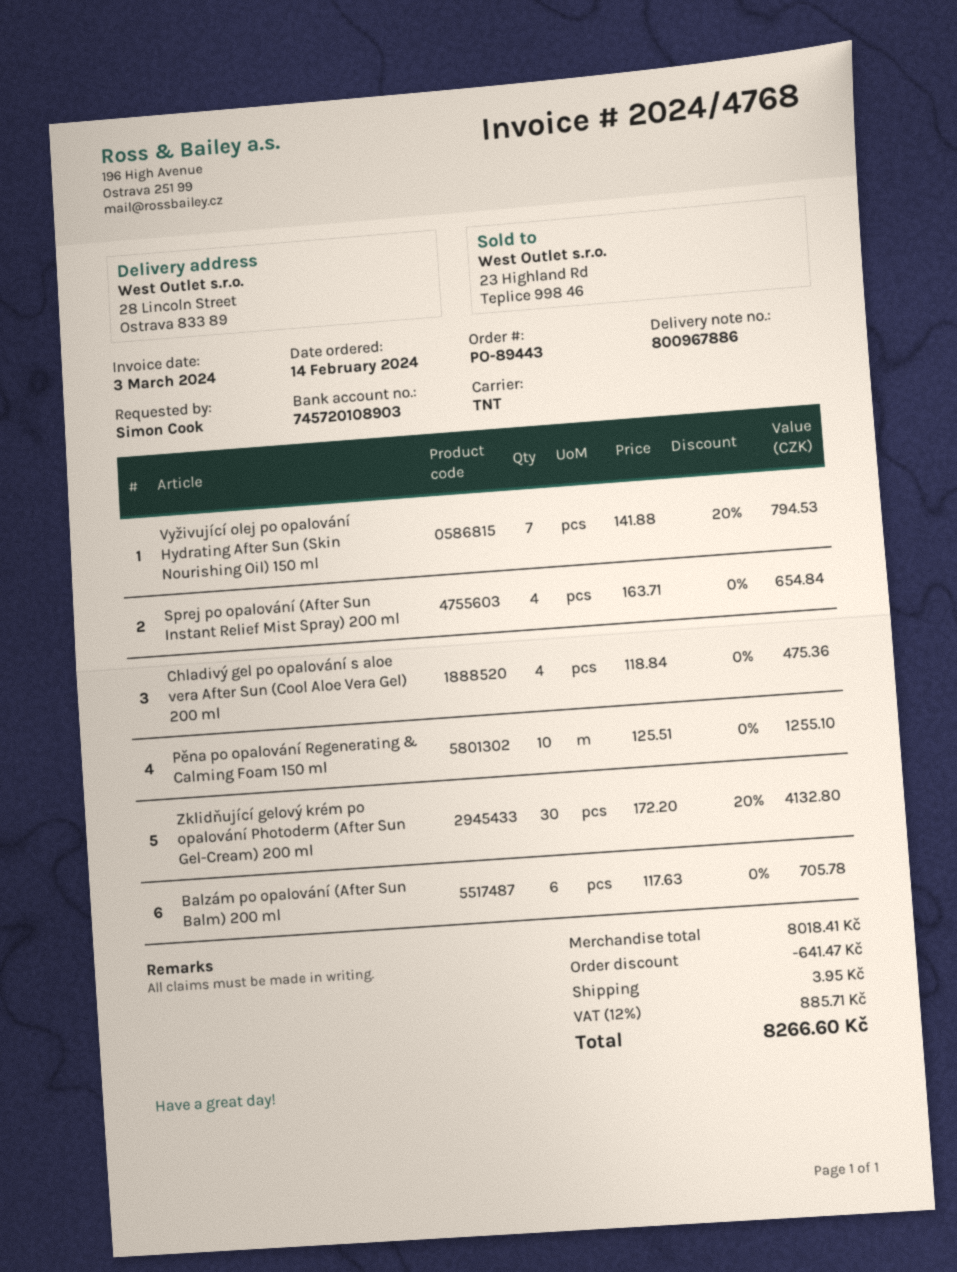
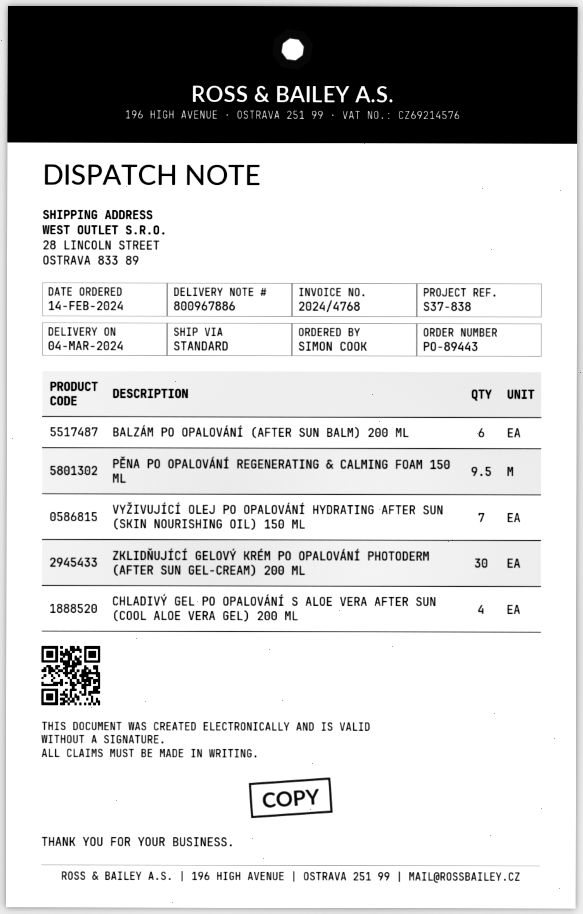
shipping method: TNT -> standard
Sprej po opalování (After Sun Instant Relief Mist Spray) 200 ml: 4 -> none
Pěna po opalování Regenerating & Calming Foam 150 ml: 10 -> 9.5

